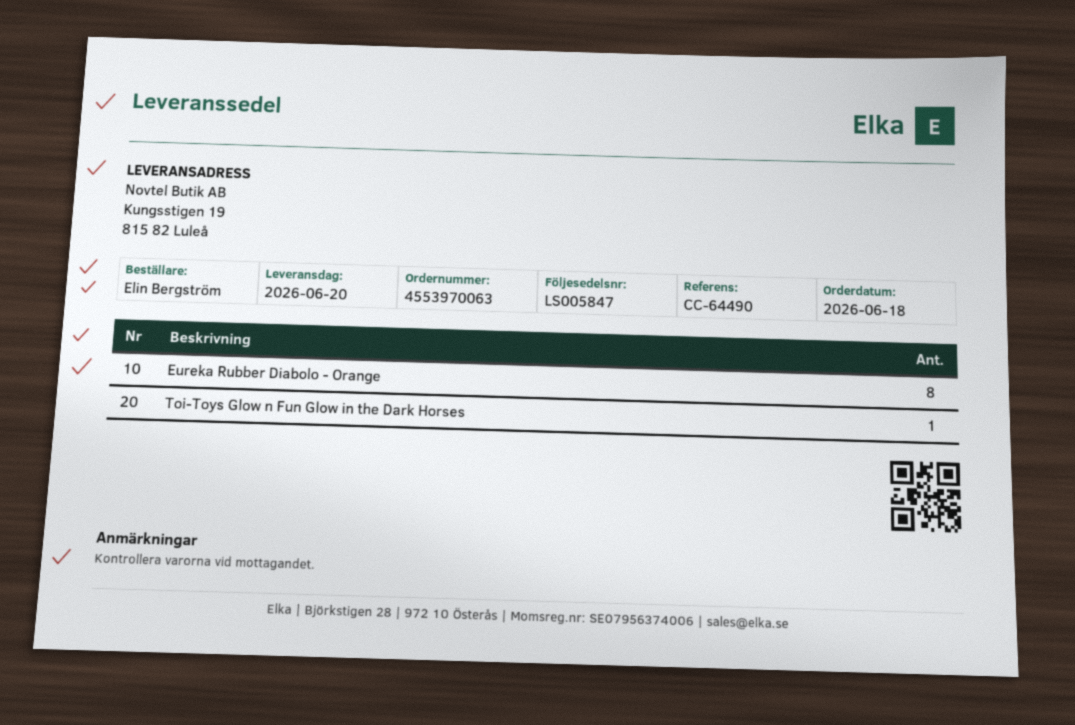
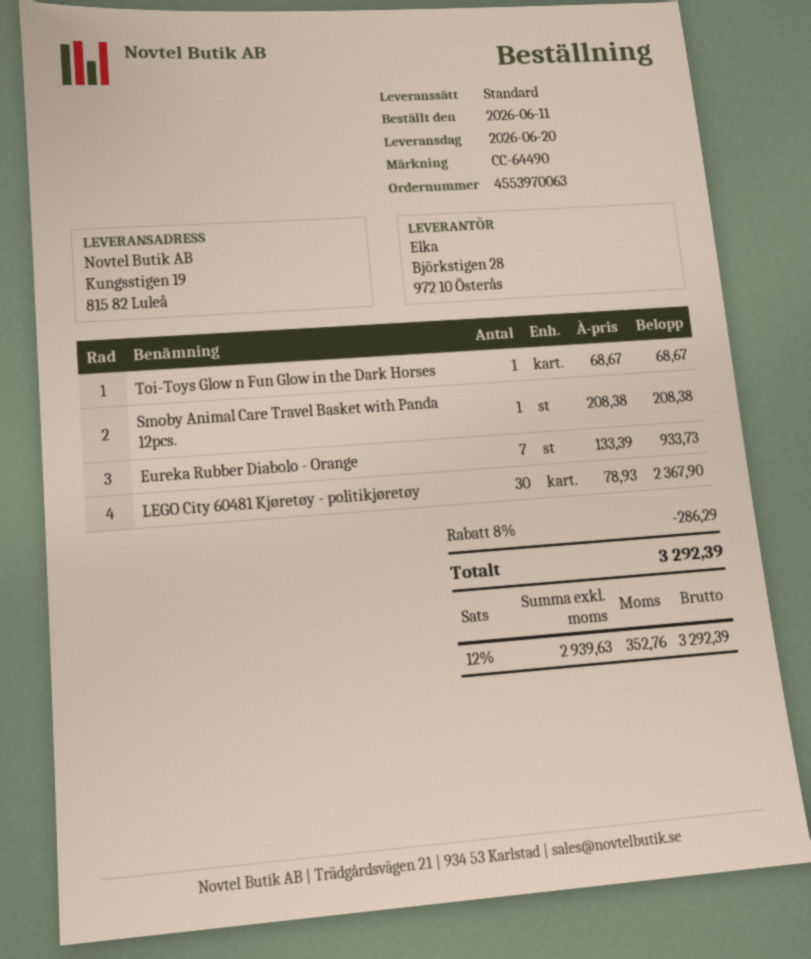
order date: 2026-06-18 -> 2026-06-11
Eureka Rubber Diabolo - Orange: 8 -> 7
Smoby Animal Care Travel Basket with Panda 12pcs.: none -> 1
LEGO City 60481 Kjøretøy - politikjøretøy: none -> 30

